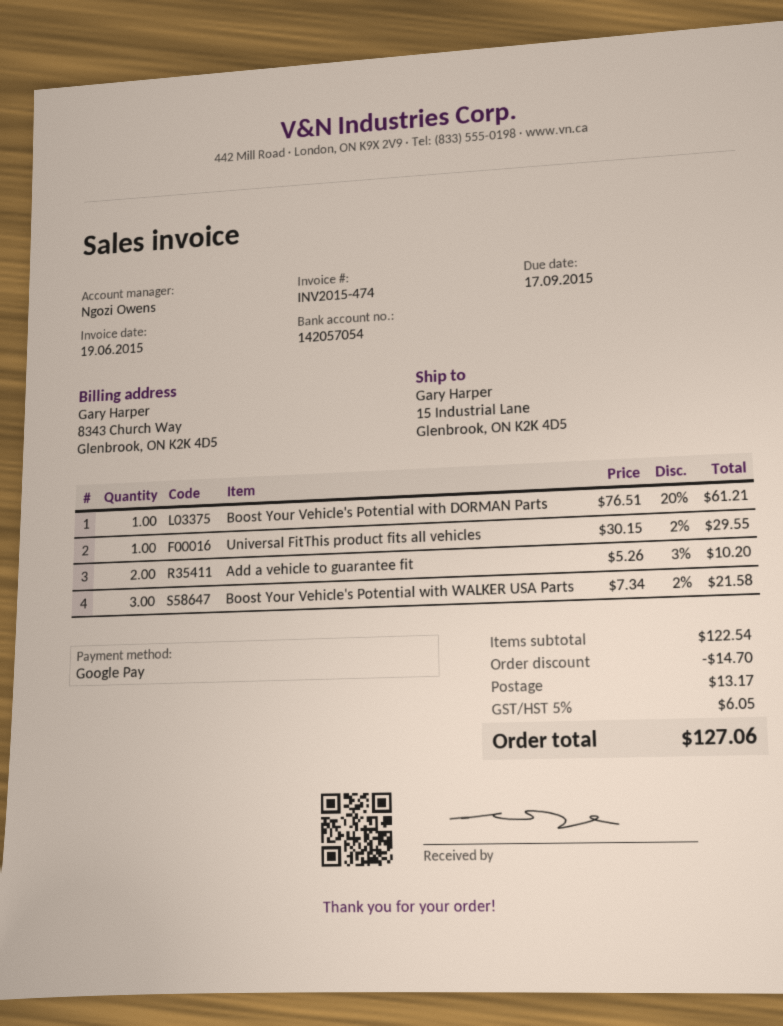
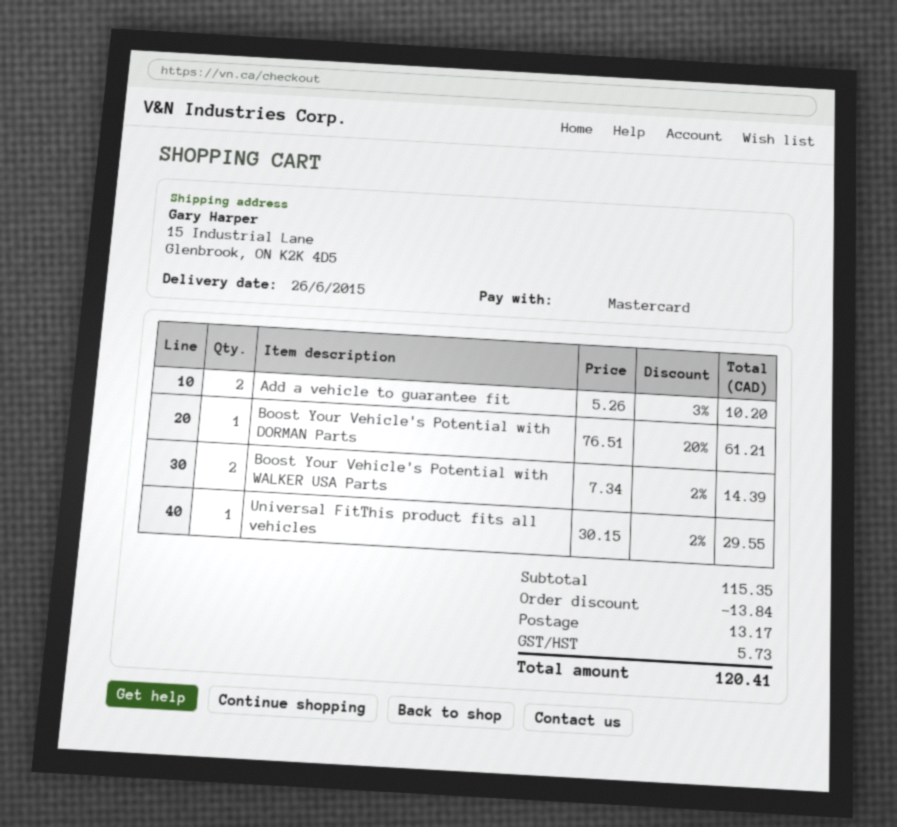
payment method: Google Pay -> Mastercard
Boost Your Vehicle's Potential with WALKER USA Parts: 3 x 7.34 - 2% = 21.58 -> 2 x 7.34 - 2% = 14.39
subtotal: 122.54 -> 115.35
discount: 14.70 -> 13.84
tax: 6.05 -> 5.73
total: 127.06 -> 120.41

